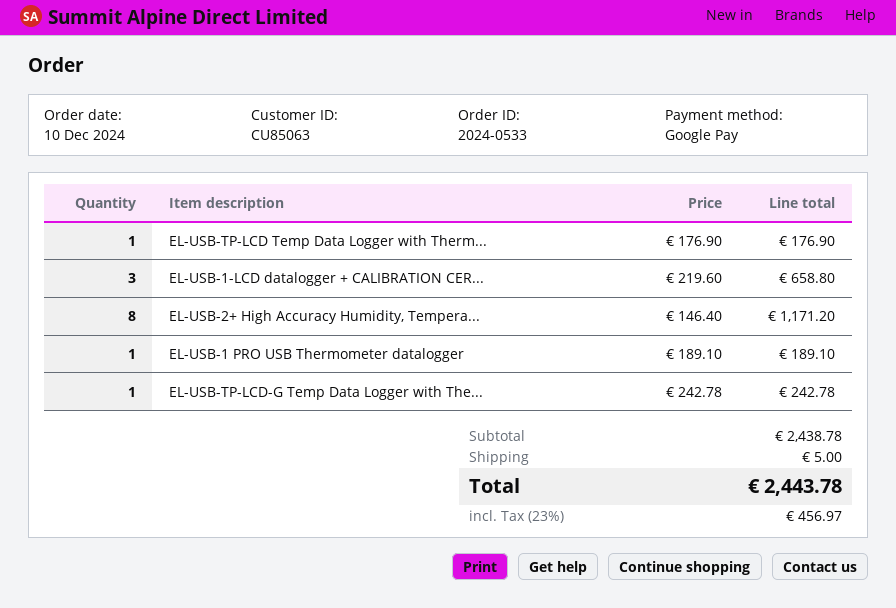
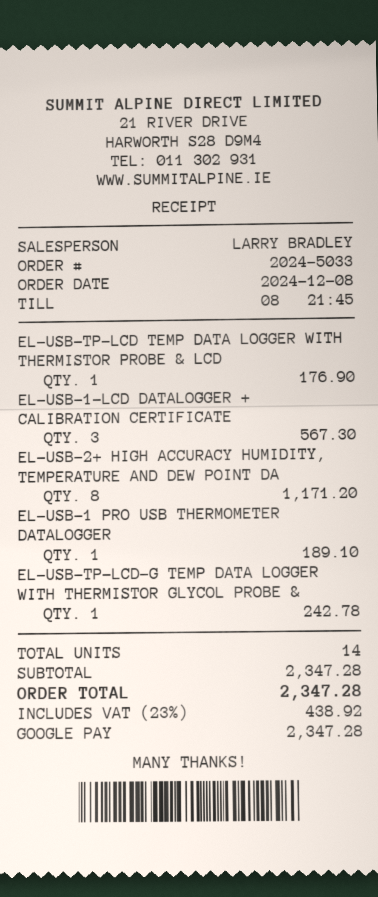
order number: 2024-0533 -> 2024-5033
order date: 2024-12-10 -> 2024-12-08
EL-USB-1-LCD datalogger + CALIBRATION CER...: 3 for 658.80 -> 3 for 567.30
subtotal: 2438.78 -> 2347.28
shipping: 5.00 -> none
tax: 23% = 456.97 -> 23% = 438.92
total: 2443.78 -> 2347.28

